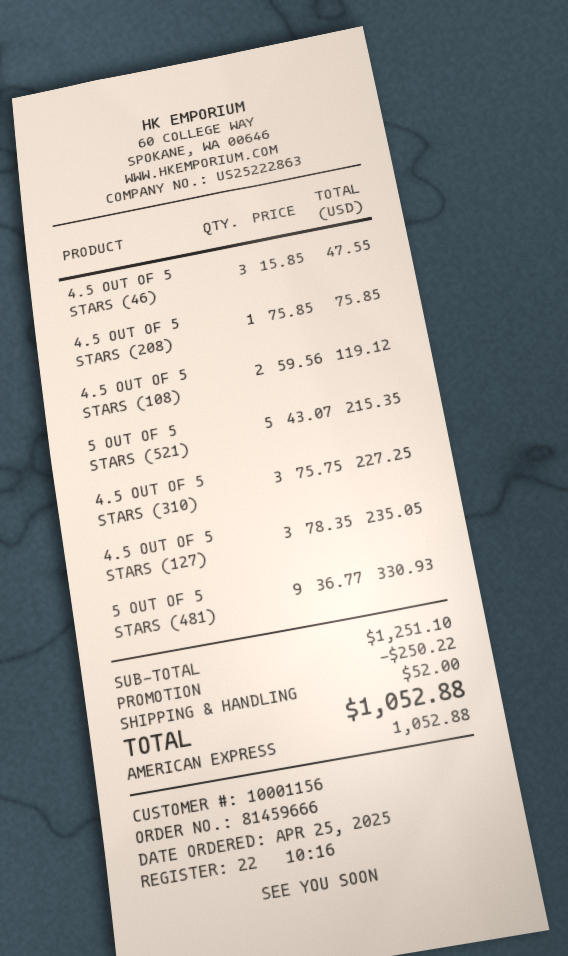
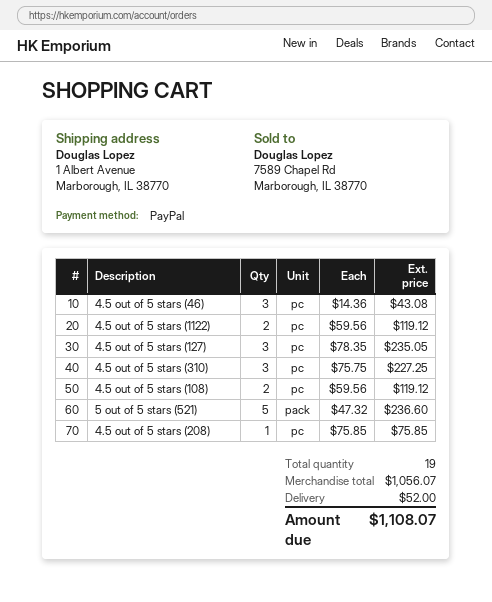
payment method: American Express -> PayPal
4.5 OUT OF 5 STARS (46): 3 x 15.85 = 47.55 -> 3 x 14.36 = 43.08
5 OUT OF 5 STARS (521): 5 x 43.07 = 215.35 -> 5 x 47.32 = 236.60
5 OUT OF 5 STARS (481): 9 x 36.77 = 330.93 -> none
4.5 out of 5 stars (1122): none -> 2 x 59.56 = 119.12
subtotal: 1251.10 -> 1056.07
discount: 250.22 -> none
total: 1052.88 -> 1108.07

